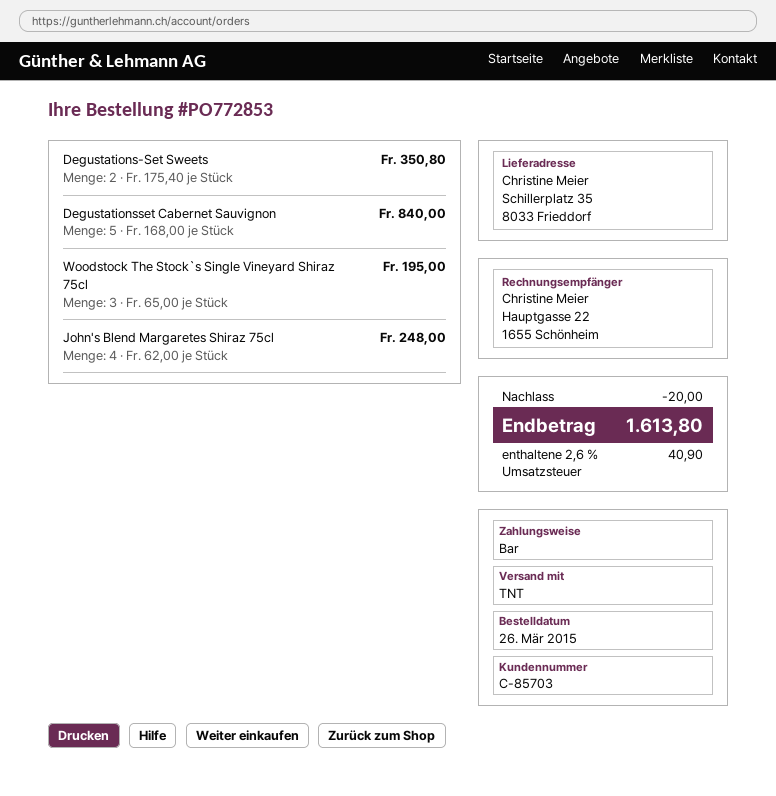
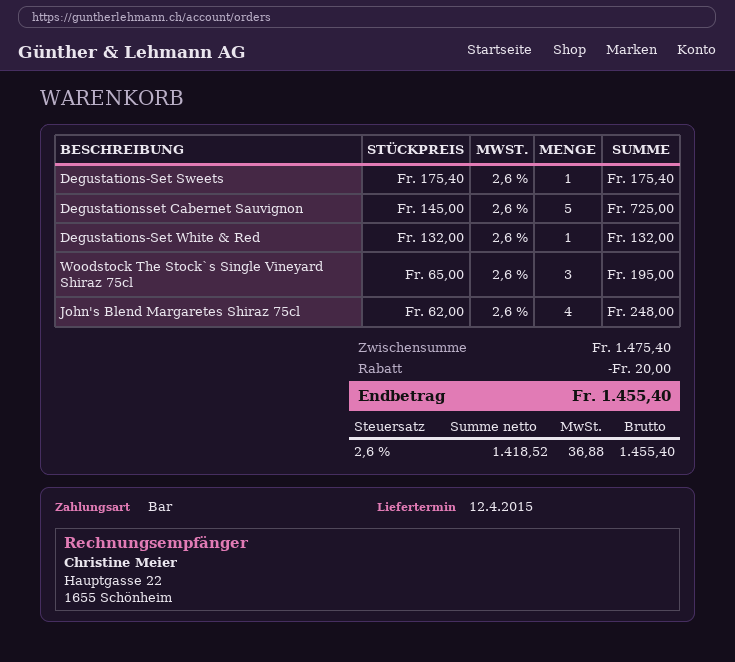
Degustations-Set Sweets: 2 x 175.40 = 350.80 -> 1 x 175.40 = 175.40
Degustationsset Cabernet Sauvignon: 5 x 168.00 = 840.00 -> 5 x 145.00 = 725.00
Degustations-Set White & Red: none -> 1 x 132.00 = 132.00
tax: 2.6% = 40.90 -> 2.6% = 36.88
total: 1613.80 -> 1455.40

